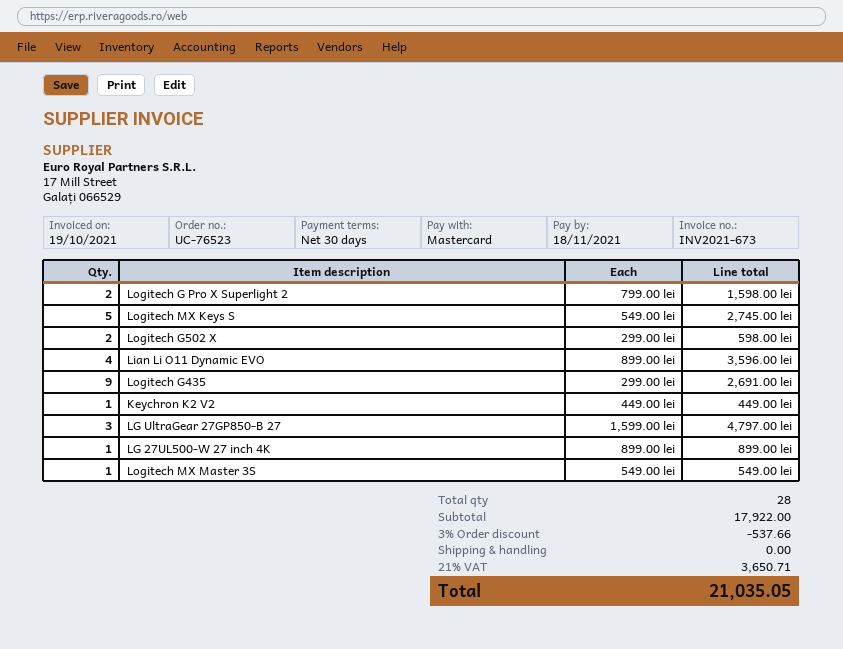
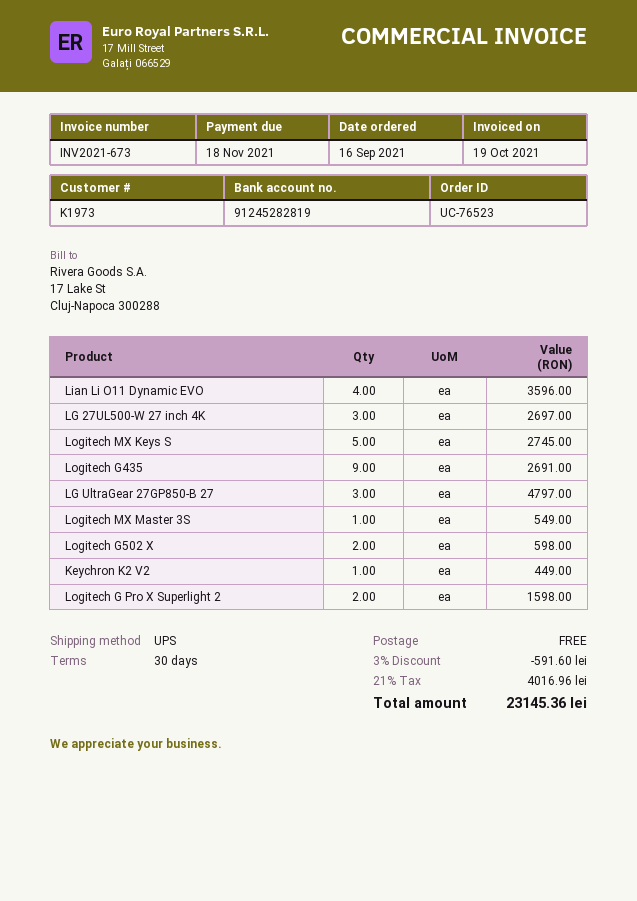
LG 27UL500-W 27 inch 4K: 1 for 899.00 -> 3 for 2697.00
discount: 3% = 537.66 -> 3% = 591.60
tax: 21% = 3650.71 -> 21% = 4016.96
total: 21035.05 -> 23145.36

